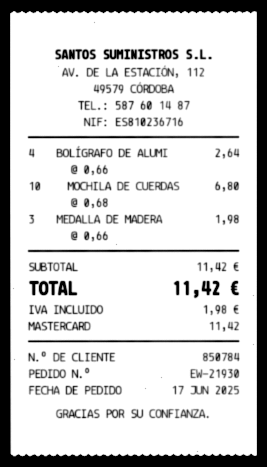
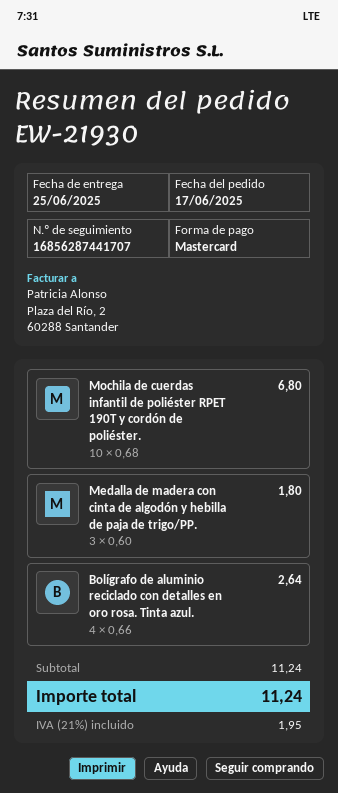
MEDALLA DE MADERA: 3 x 0.66 = 1.98 -> 3 x 0.60 = 1.80
subtotal: 11.42 -> 11.24
tax: 1.98 -> 1.95
total: 11.42 -> 11.24

